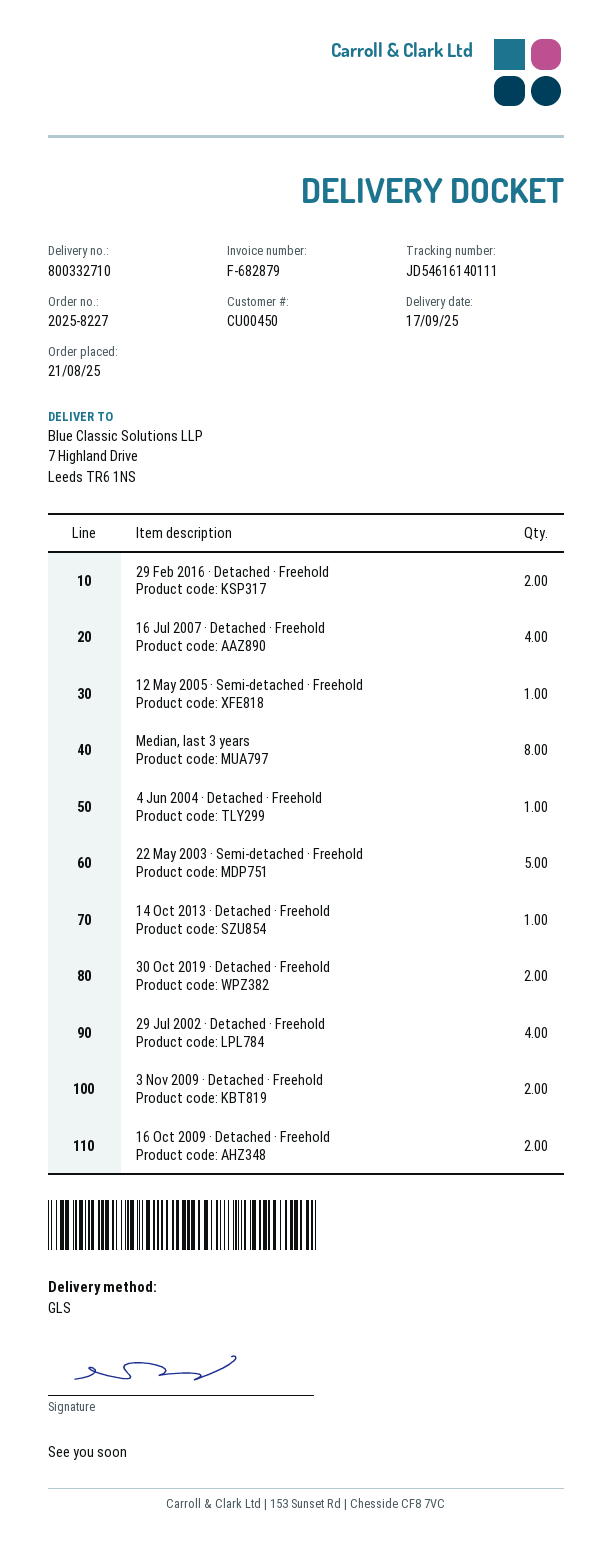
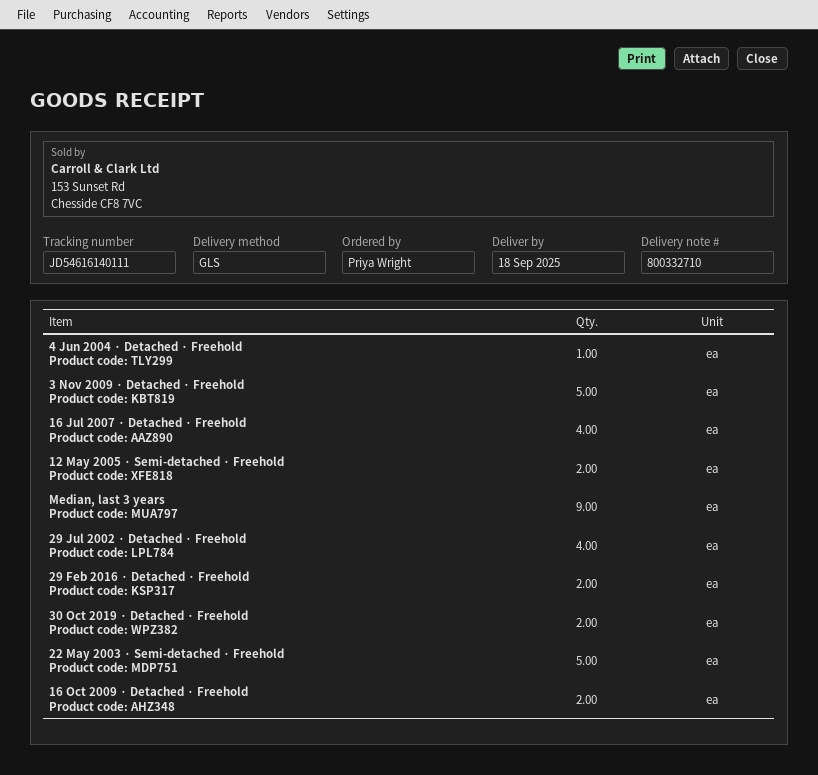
delivery date: 2025-09-17 -> 2025-09-18
12 May 2005 · Semi-detached · Freehold: 1 -> 2
Median, last 3 years: 8 -> 9
14 Oct 2013 · Detached · Freehold: 1 -> none
3 Nov 2009 · Detached · Freehold: 2 -> 5

